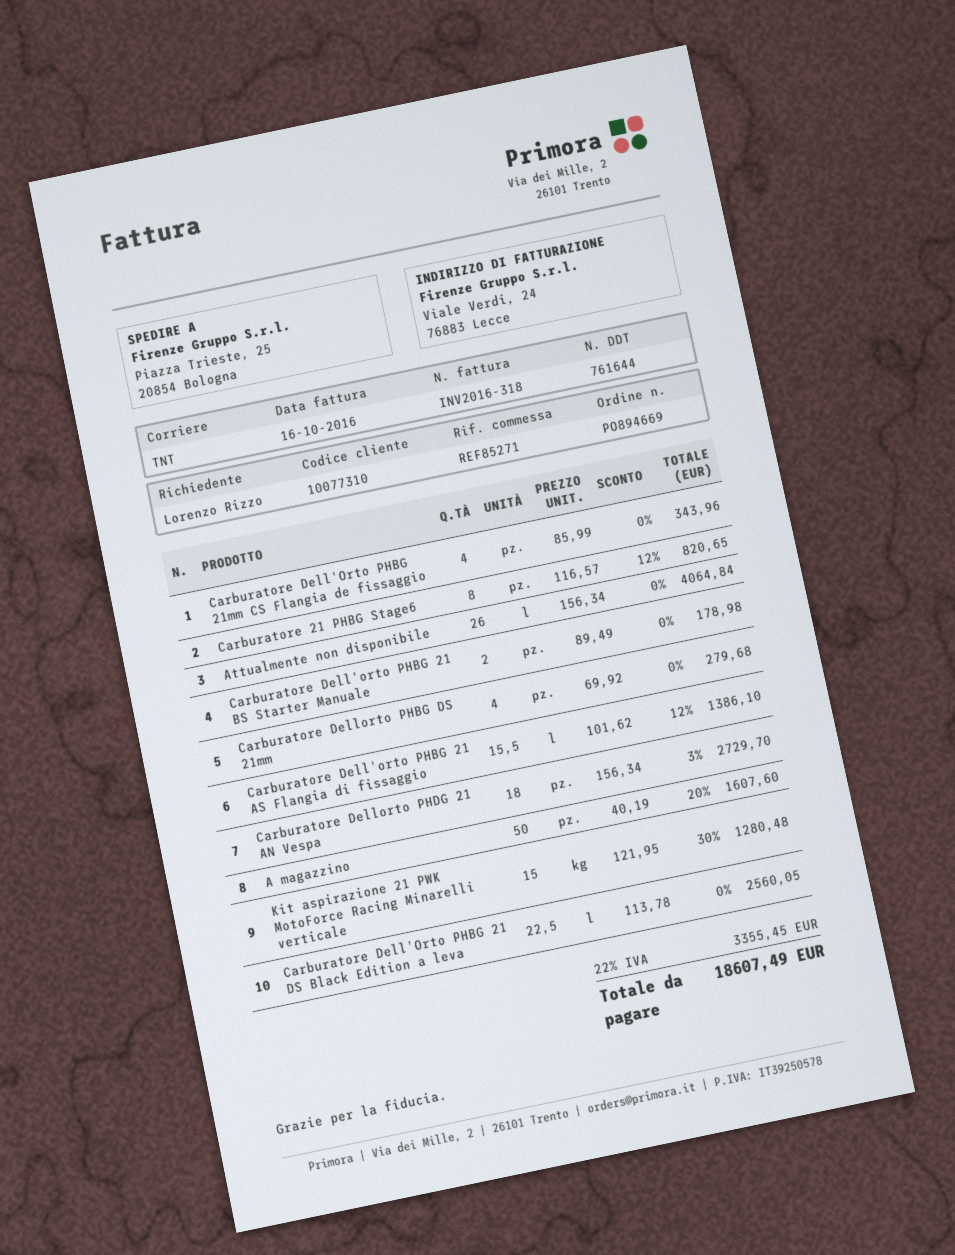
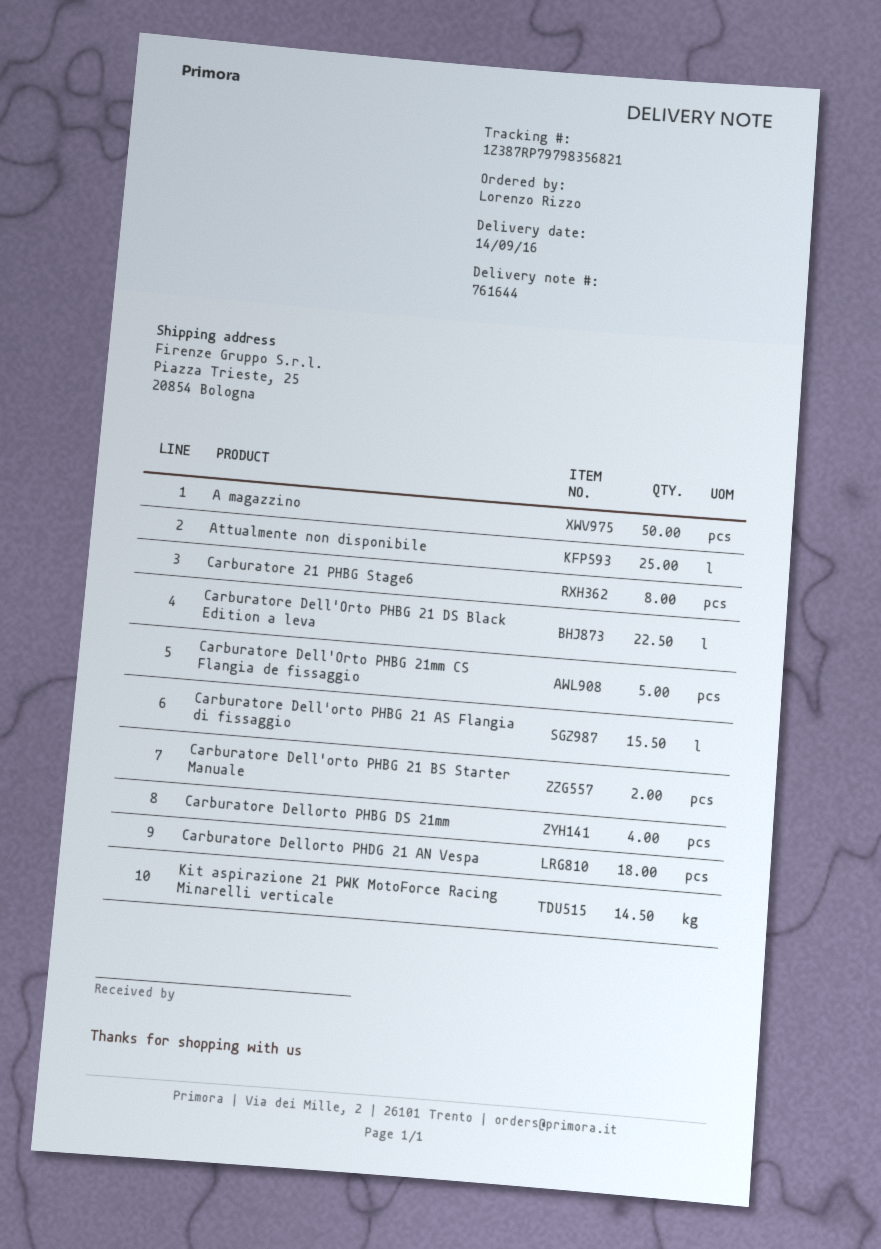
Carburatore Dell'Orto PHBG 21mm CS Flangia de fissaggio: 4 -> 5
Attualmente non disponibile: 26 -> 25
Kit aspirazione 21 PWK MotoForce Racing Minarelli verticale: 15 -> 14.5

